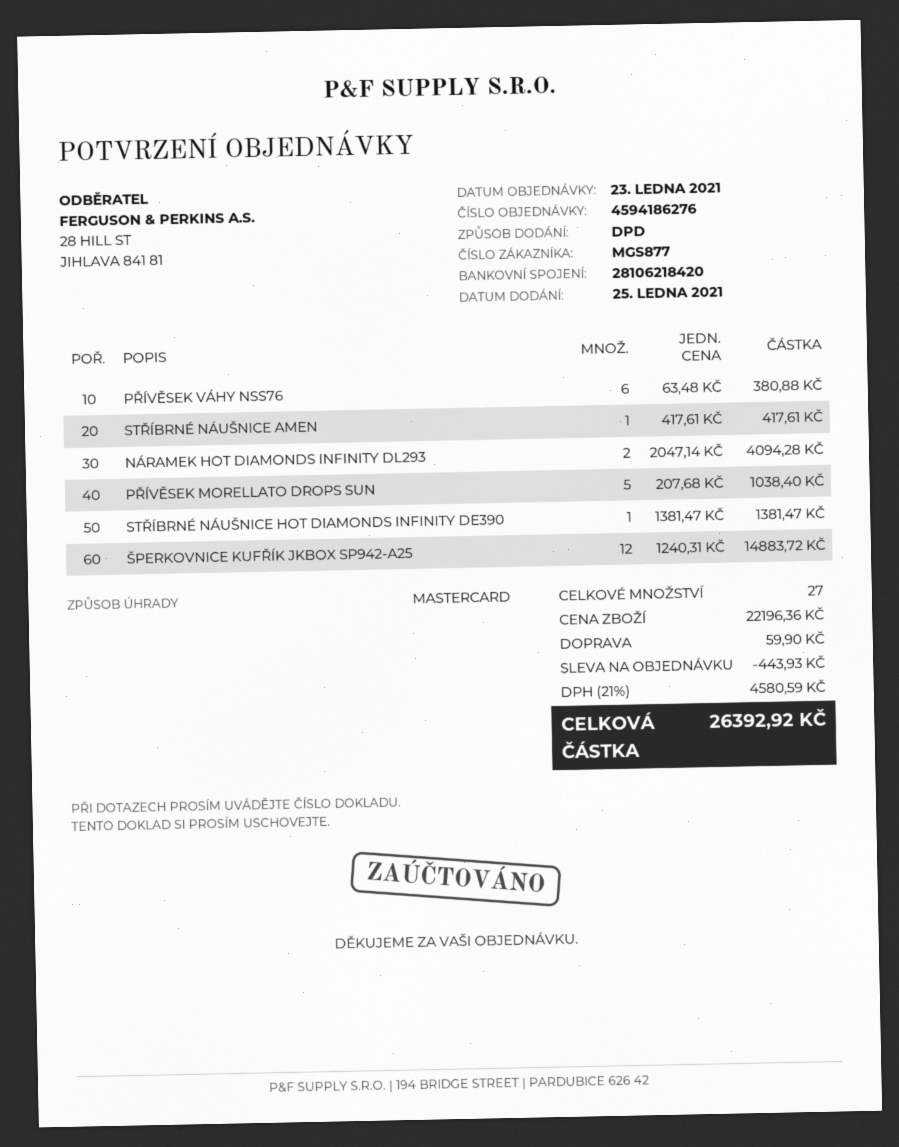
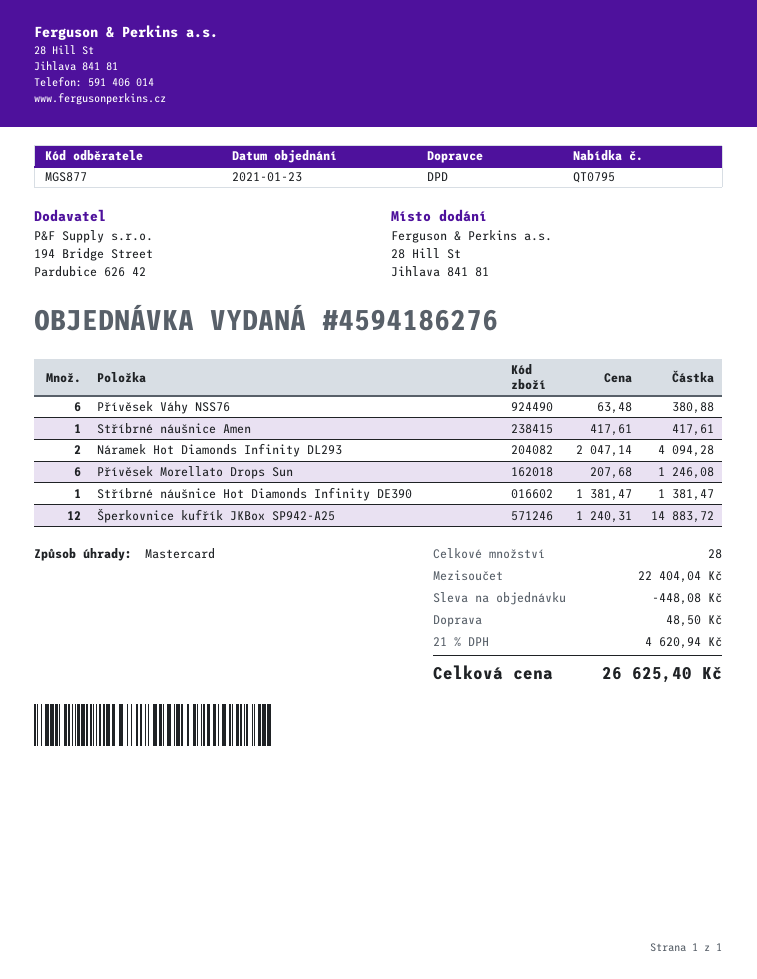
PŘÍVĚSEK MORELLATO DROPS SUN: 5 x 207.68 = 1038.40 -> 6 x 207.68 = 1246.08
total quantity: 27 -> 28
subtotal: 22196.36 -> 22404.04
discount: 443.93 -> 448.08
shipping: 59.90 -> 48.50
tax: 21% = 4580.59 -> 21% = 4620.94
total: 26392.92 -> 26625.40

